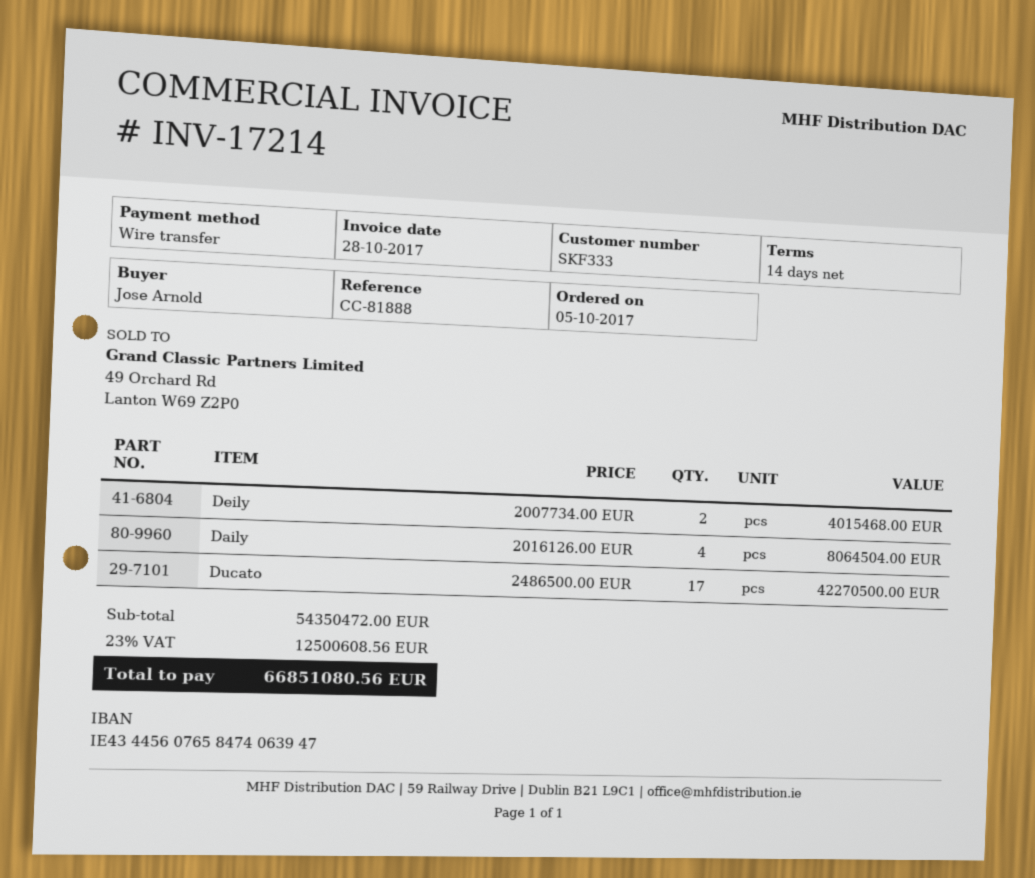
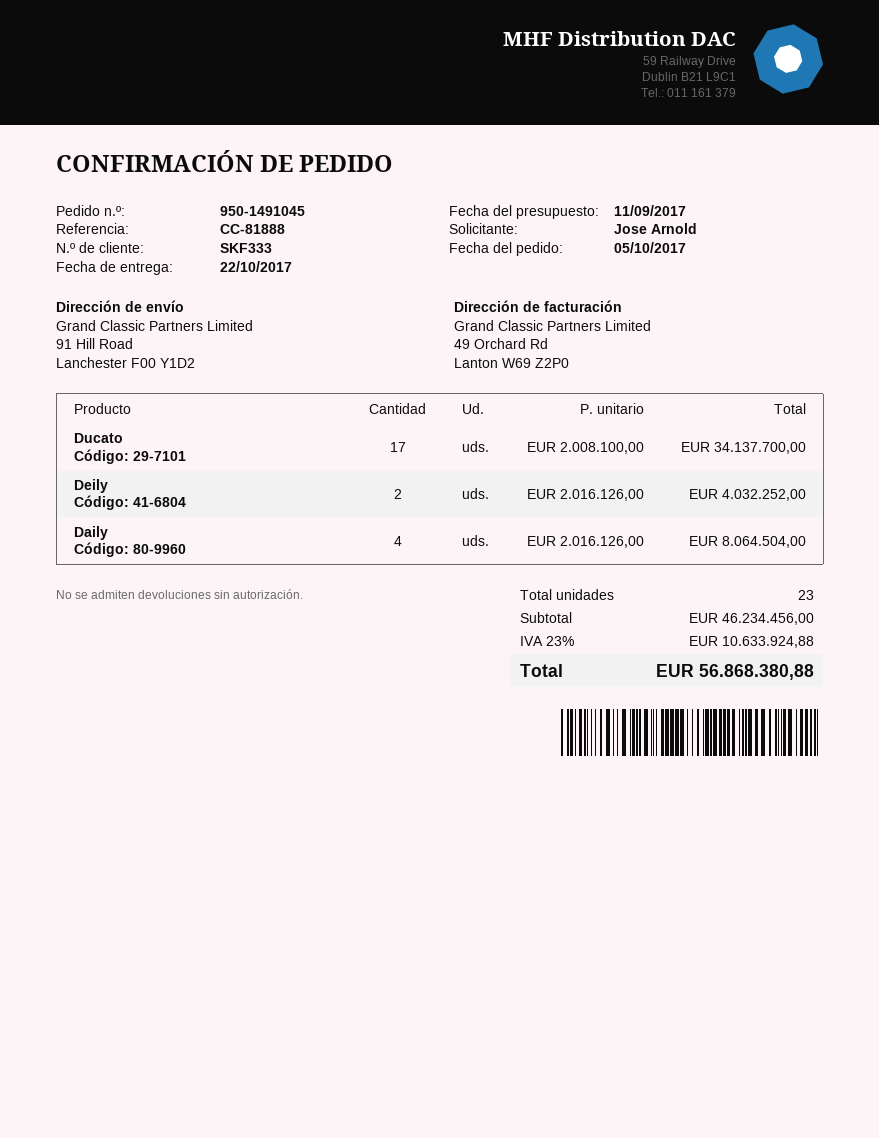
Deily: 2 x 2007734.00 = 4015468.00 -> 2 x 2016126.00 = 4032252.00
Ducato: 17 x 2486500.00 = 42270500.00 -> 17 x 2008100.00 = 34137700.00
subtotal: 54350472.00 -> 46234456.00
tax: 23% = 12500608.56 -> 23% = 10633924.88
total: 66851080.56 -> 56868380.88

